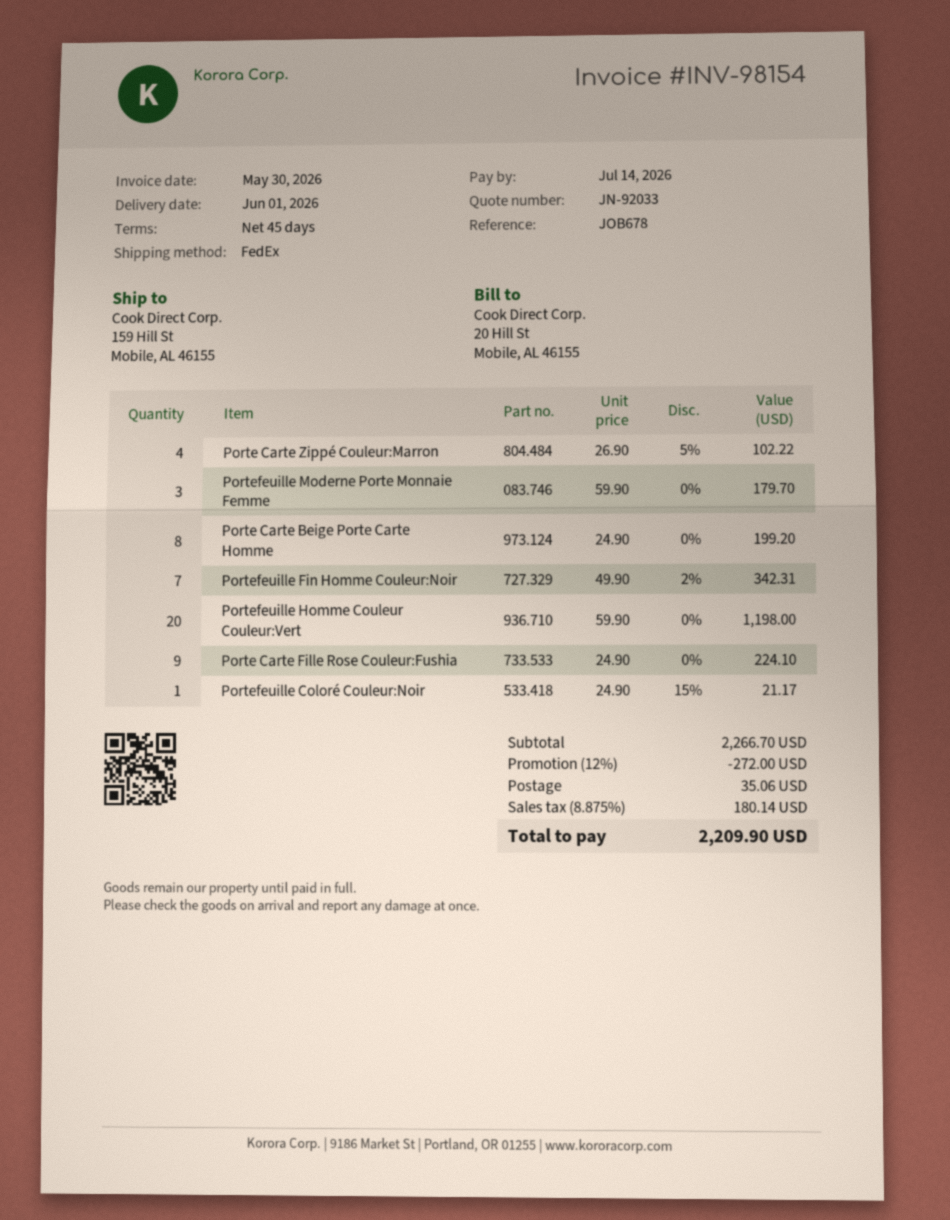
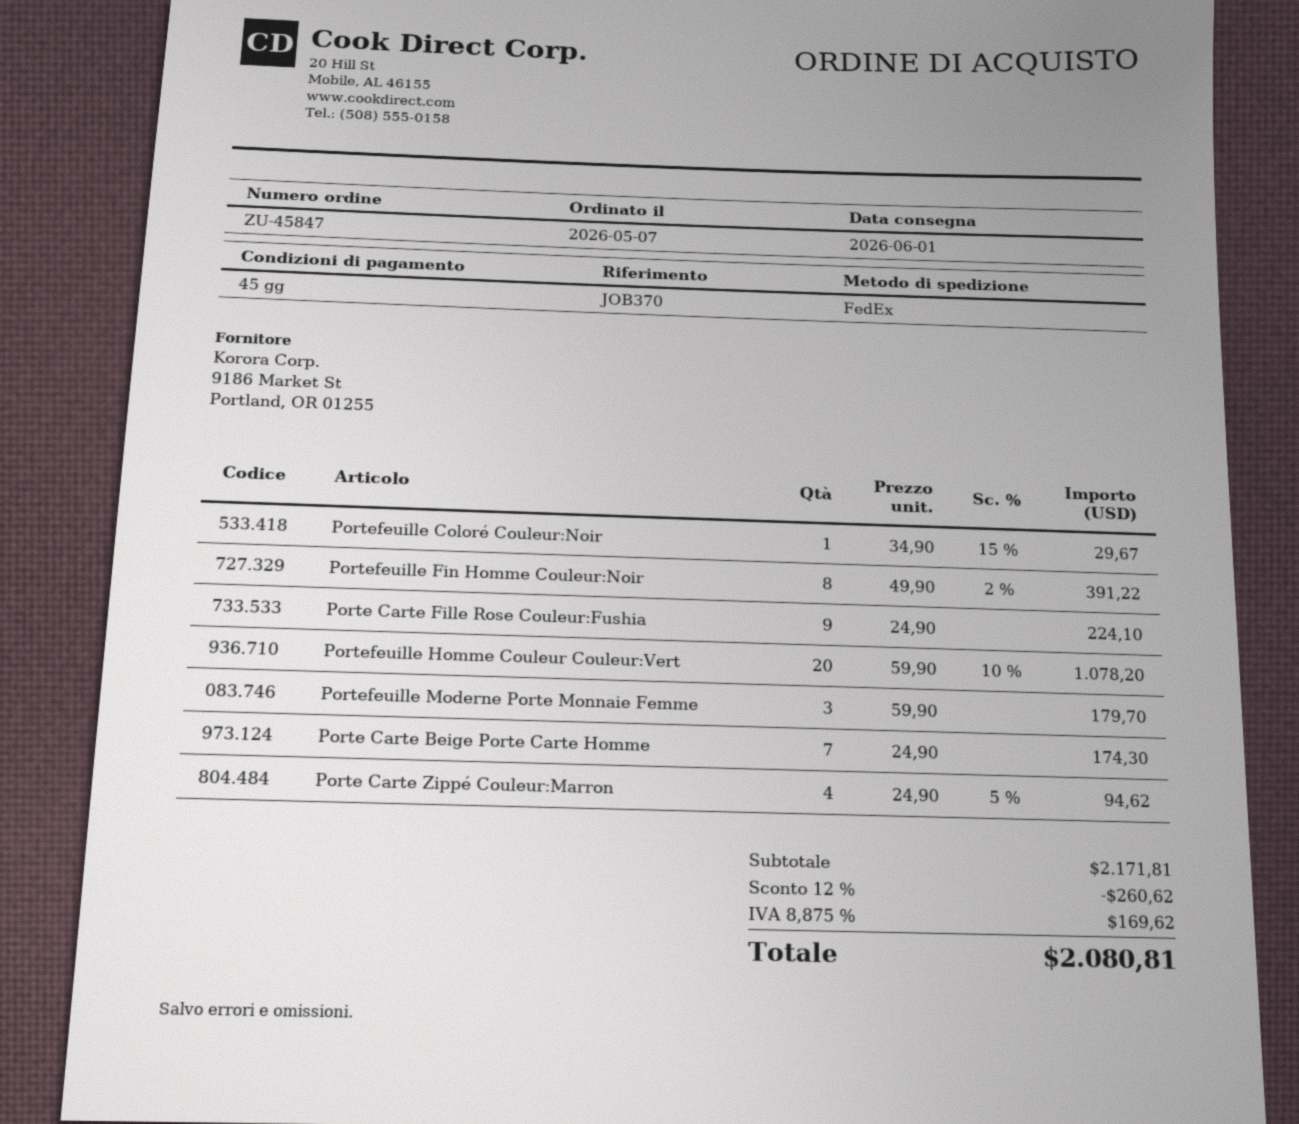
reference: JOB678 -> JOB370
Porte Carte Zippé Couleur:Marron: 4 x 26.90 - 5% = 102.22 -> 4 x 24.90 - 5% = 94.62
Porte Carte Beige Porte Carte Homme: 8 x 24.90 = 199.20 -> 7 x 24.90 = 174.30
Portefeuille Fin Homme Couleur:Noir: 7 x 49.90 - 2% = 342.31 -> 8 x 49.90 - 2% = 391.22
Portefeuille Homme Couleur Couleur:Vert: 20 x 59.90 = 1198.00 -> 20 x 59.90 - 10% = 1078.20
Portefeuille Coloré Couleur:Noir: 1 x 24.90 - 15% = 21.17 -> 1 x 34.90 - 15% = 29.67
subtotal: 2266.70 -> 2171.81
discount: 12% = 272.00 -> 12% = 260.62
shipping: 35.06 -> none
tax: 8.875% = 180.14 -> 8.875% = 169.62
total: 2209.90 -> 2080.81

